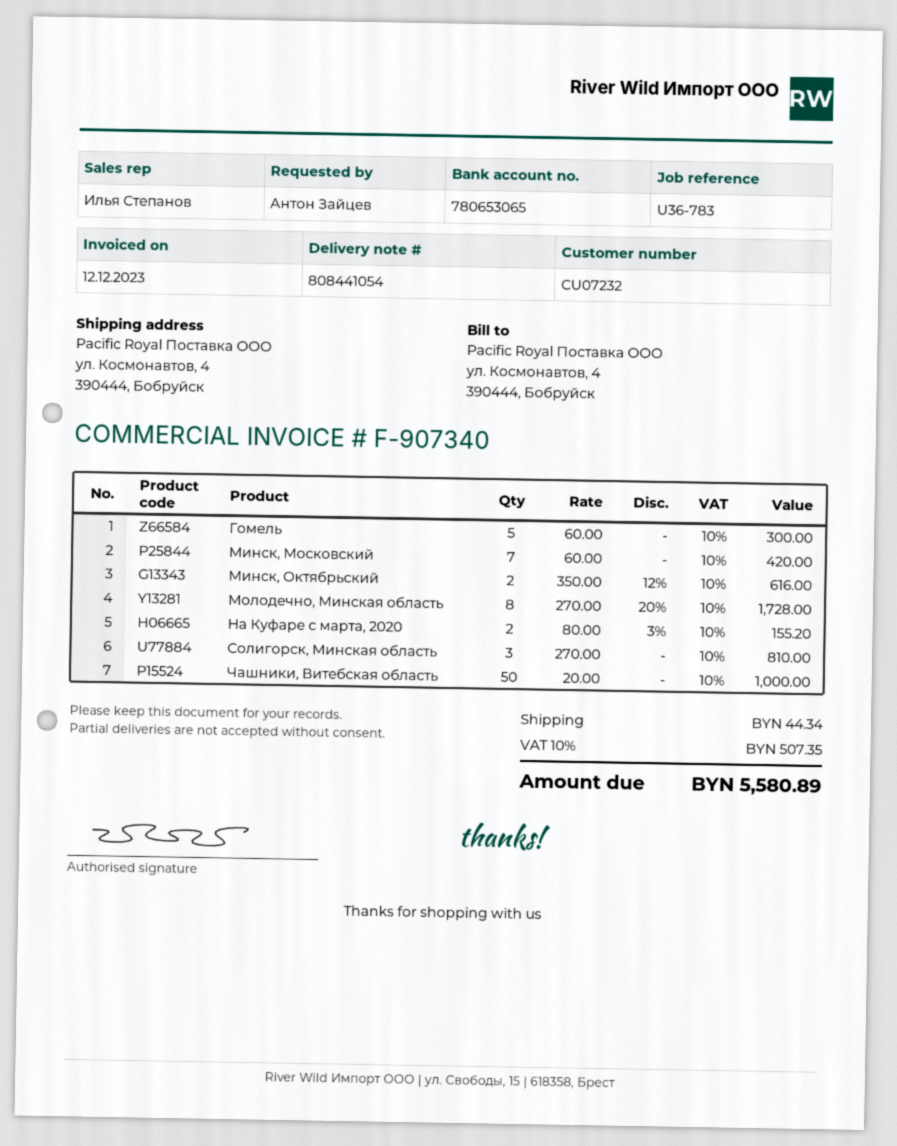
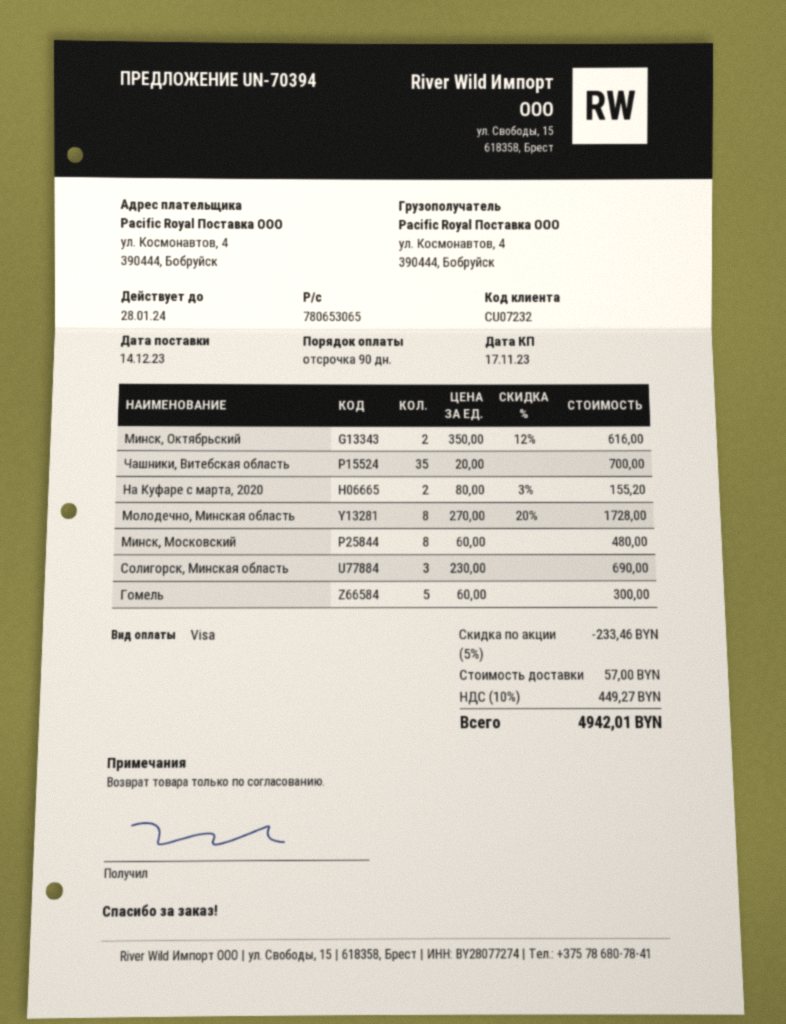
Минск, Московский: 7 x 60.00 = 420.00 -> 8 x 60.00 = 480.00
Солигорск, Минская область: 3 x 270.00 = 810.00 -> 3 x 230.00 = 690.00
Чашники, Витебская область: 50 x 20.00 = 1000.00 -> 35 x 20.00 = 700.00
discount: none -> 5% = 233.46
shipping: 44.34 -> 57.00
tax: 10% = 507.35 -> 10% = 449.27
total: 5580.89 -> 4942.01

